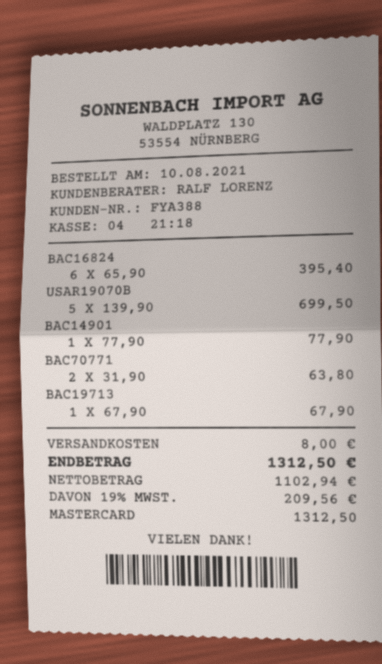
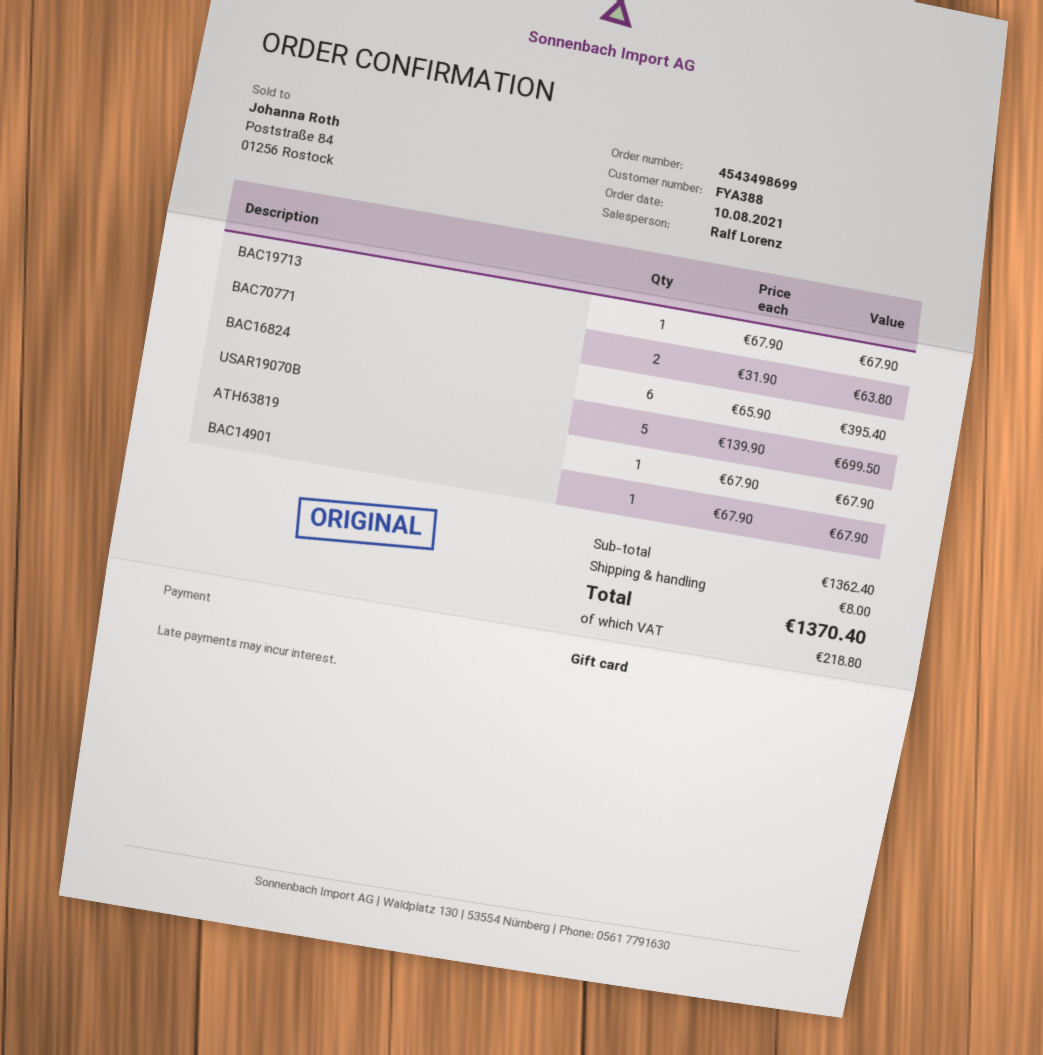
payment method: Mastercard -> gift card
BAC14901: 1 x 77.90 = 77.90 -> 1 x 67.90 = 67.90
ATH63819: none -> 1 x 67.90 = 67.90
tax: 209.56 -> 218.80
total: 1312.50 -> 1370.40

